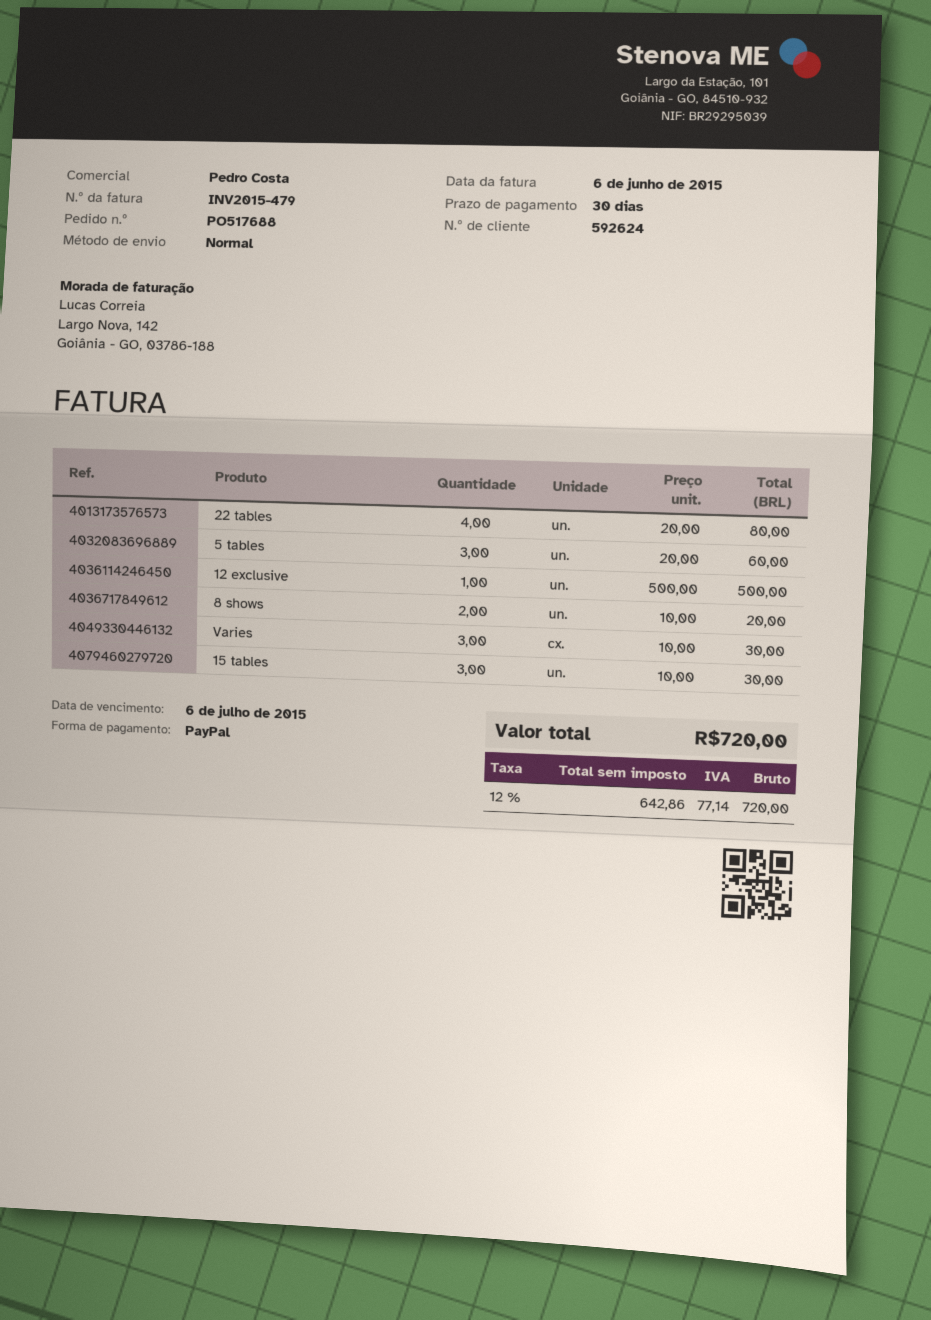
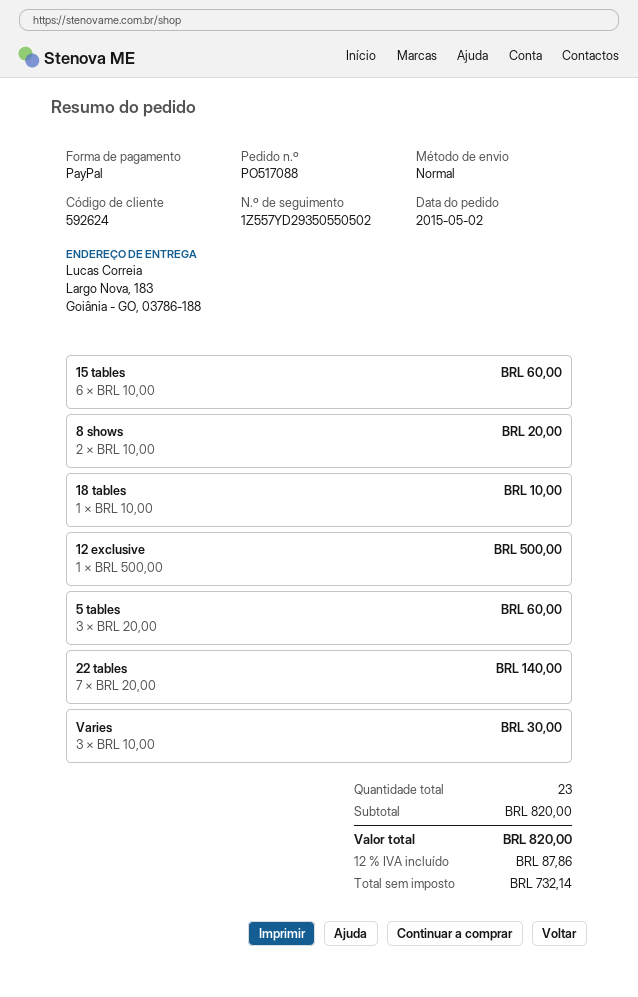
order number: PO517688 -> PO517088
22 tables: 4 x 20.00 = 80.00 -> 7 x 20.00 = 140.00
15 tables: 3 x 10.00 = 30.00 -> 6 x 10.00 = 60.00
18 tables: none -> 1 x 10.00 = 10.00
net: 642.86 -> 732.14
tax: 12% = 77.14 -> 12% = 87.86
total: 720.00 -> 820.00

